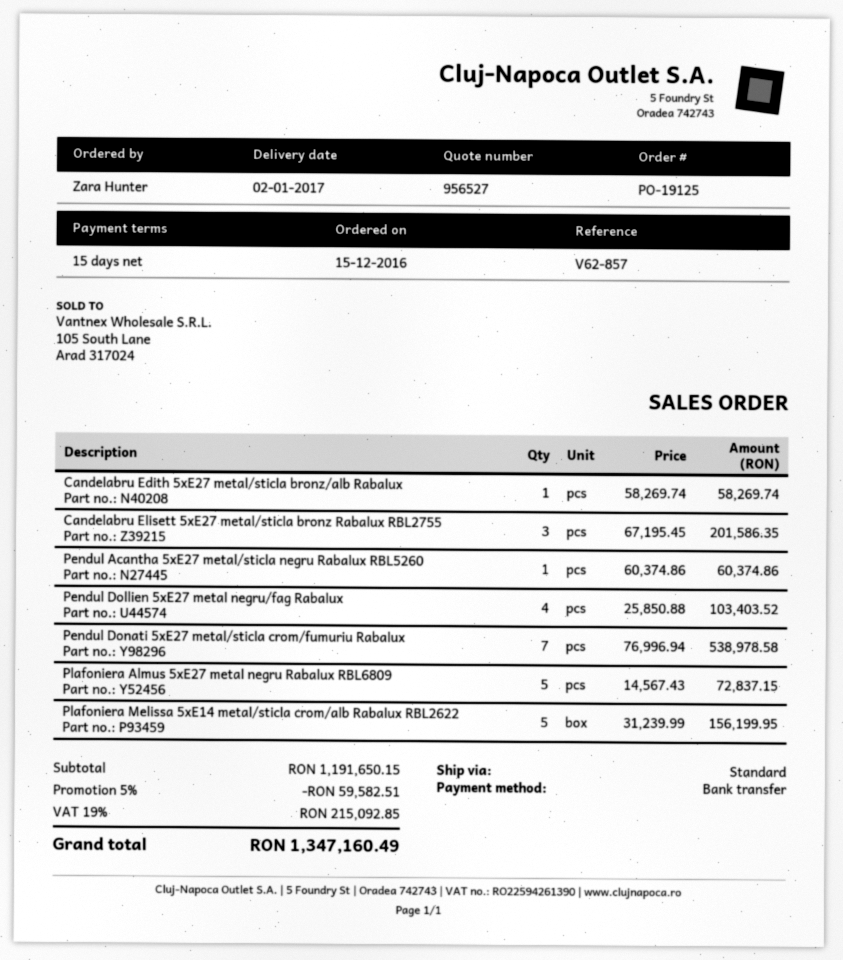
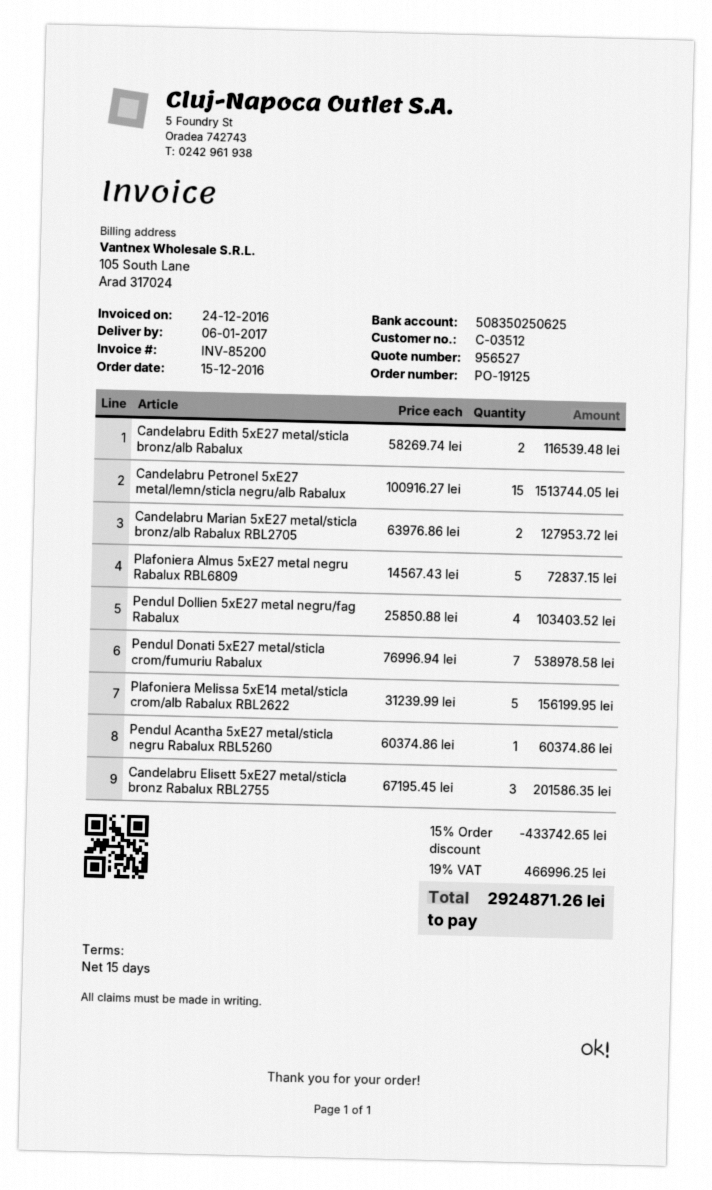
delivery date: 2017-01-02 -> 2017-01-06
Candelabru Edith 5xE27 metal/sticla bronz/alb Rabalux: 1 x 58269.74 = 58269.74 -> 2 x 58269.74 = 116539.48
Candelabru Petronel 5xE27 metal/lemn/sticla negru/alb Rabalux: none -> 15 x 100916.27 = 1513744.05
Candelabru Marian 5xE27 metal/sticla bronz/alb Rabalux RBL2705: none -> 2 x 63976.86 = 127953.72
discount: 5% = 59582.51 -> 15% = 433742.65
tax: 19% = 215092.85 -> 19% = 466996.25
total: 1347160.49 -> 2924871.26

